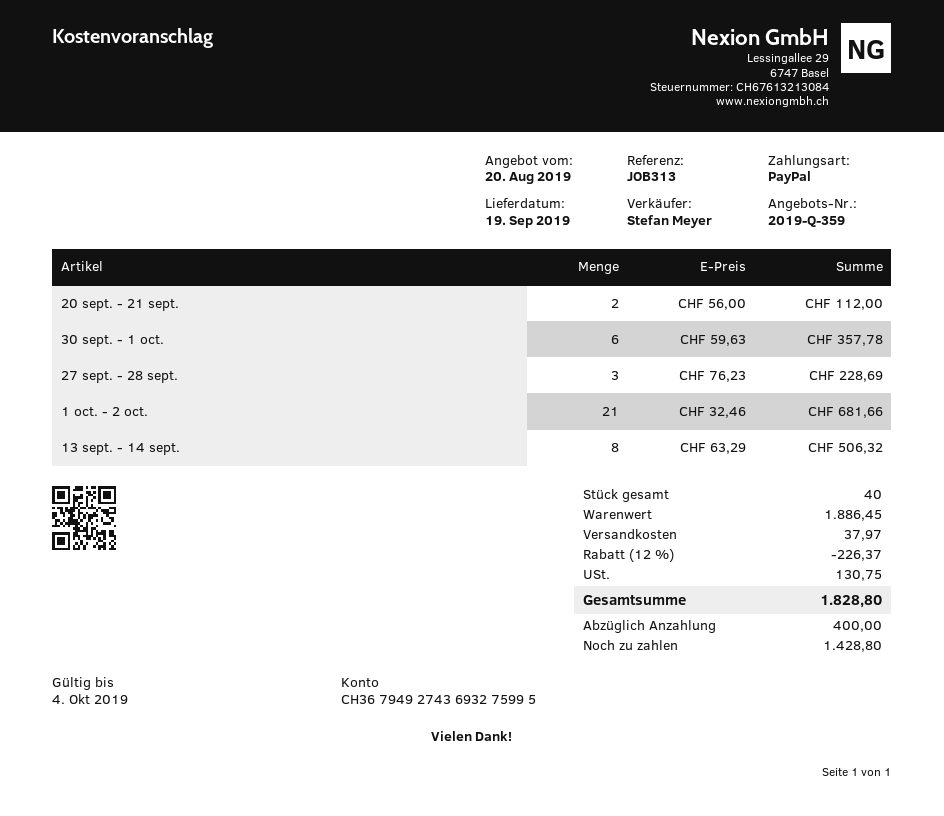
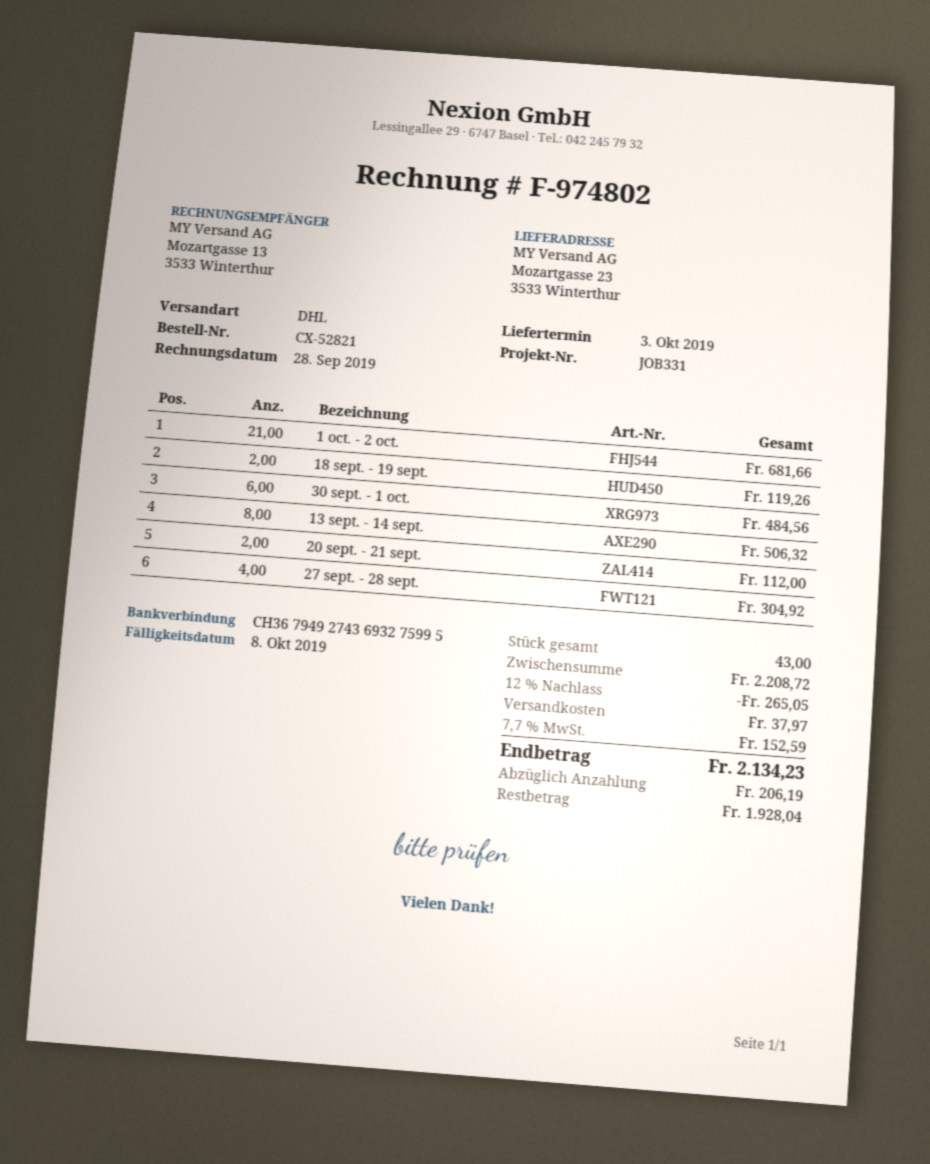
delivery date: 2019-09-19 -> 2019-10-03
reference: JOB313 -> JOB331
30 sept. - 1 oct.: 6 for 357.78 -> 6 for 484.56
27 sept. - 28 sept.: 3 for 228.69 -> 4 for 304.92
18 sept. - 19 sept.: none -> 2 for 119.26
total quantity: 40 -> 43
subtotal: 1886.45 -> 2208.72
discount: 12% = 226.37 -> 12% = 265.05
tax: 130.75 -> 152.59
total: 1828.80 -> 2134.23
deposit: 400.00 -> 206.19
balance: 1428.80 -> 1928.04

